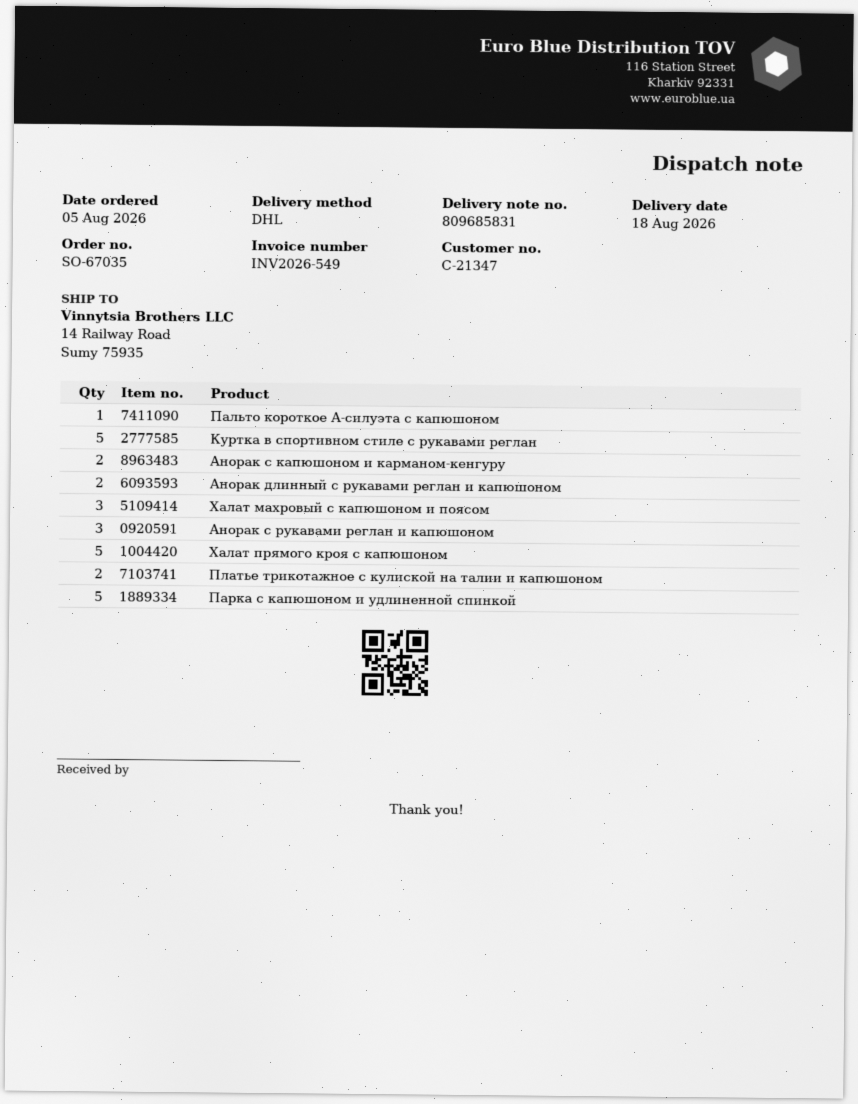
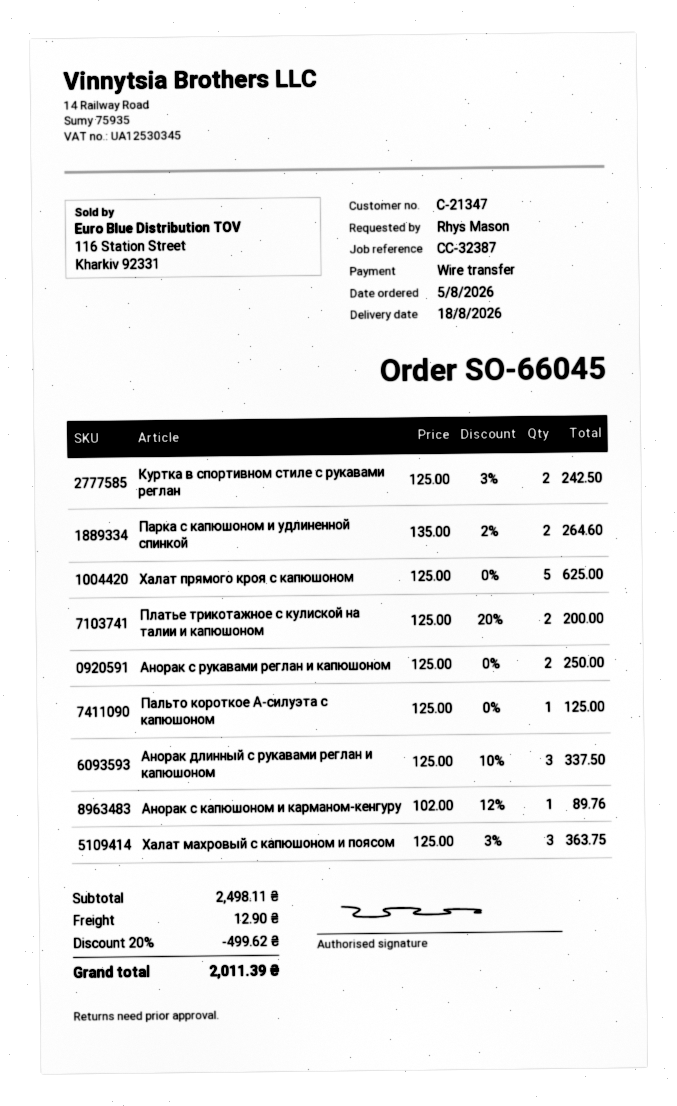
order number: SO-67035 -> SO-66045
Куртка в спортивном стиле с рукавами реглан: 5 -> 2
Анорак с капюшоном и карманом-кенгуру: 2 -> 1
Анорак длинный с рукавами реглан и капюшоном: 2 -> 3
Анорак с рукавами реглан и капюшоном: 3 -> 2
Парка с капюшоном и удлиненной спинкой: 5 -> 2

